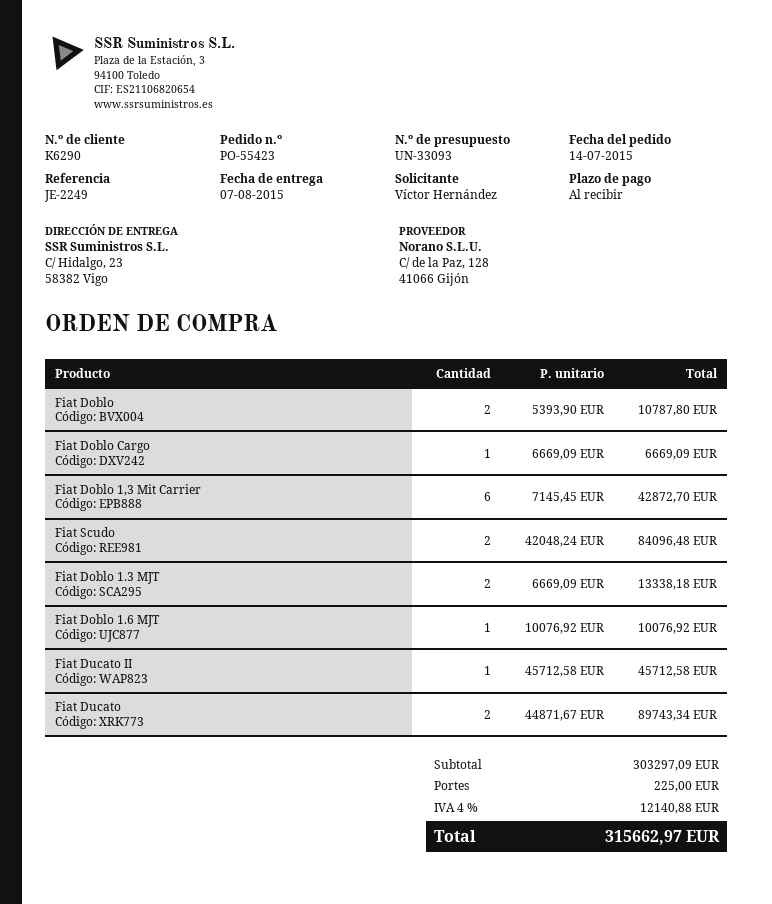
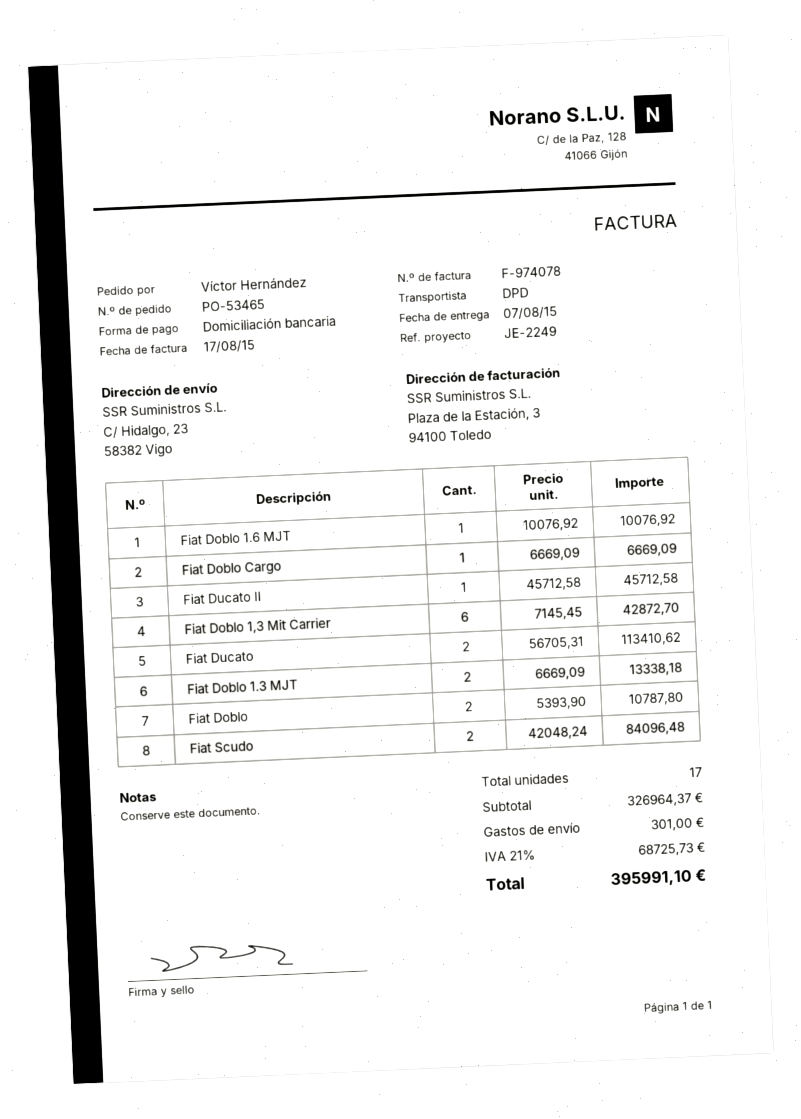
order number: PO-55423 -> PO-53465
Fiat Ducato: 2 x 44871.67 = 89743.34 -> 2 x 56705.31 = 113410.62
subtotal: 303297.09 -> 326964.37
shipping: 225.00 -> 301.00
tax: 4% = 12140.88 -> 21% = 68725.73
total: 315662.97 -> 395991.10

